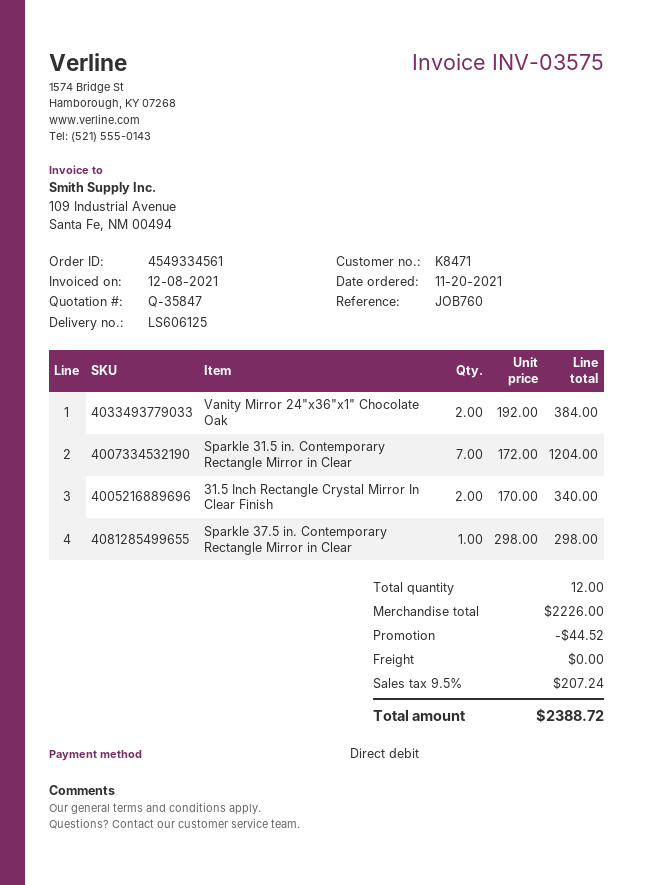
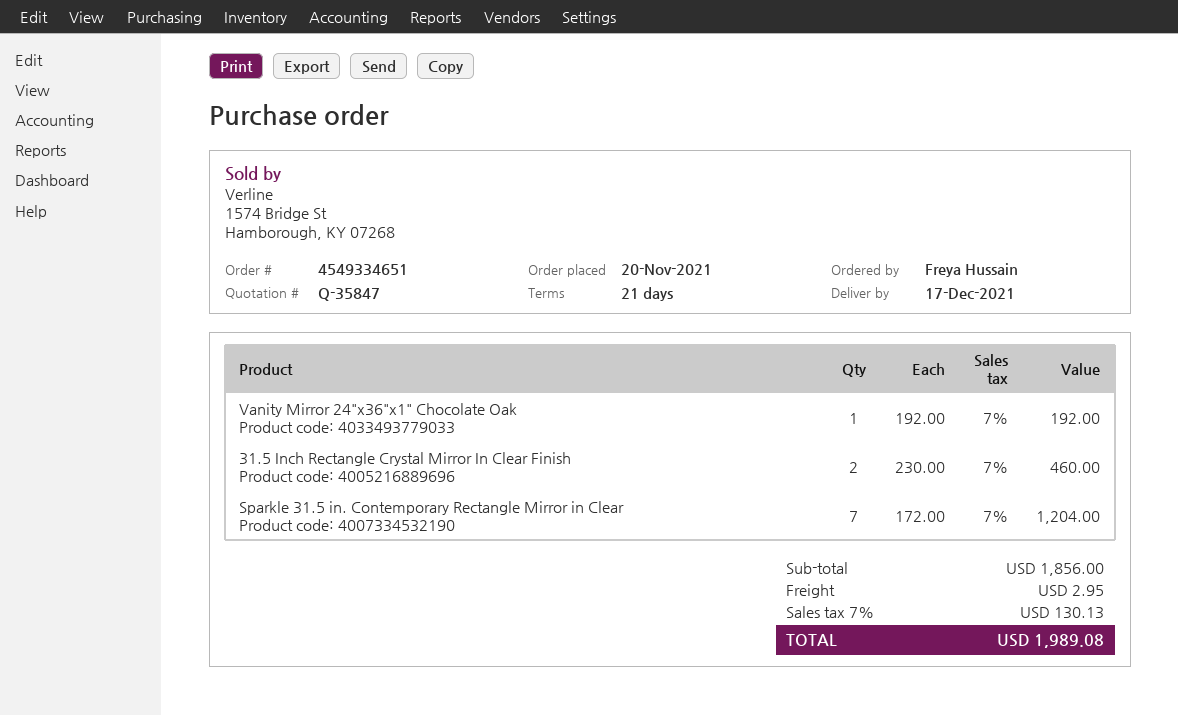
order number: 4549334561 -> 4549334651
Vanity Mirror 24"x36"x1" Chocolate Oak: 2 x 192.00 = 384.00 -> 1 x 192.00 = 192.00
31.5 Inch Rectangle Crystal Mirror In Clear Finish: 2 x 170.00 = 340.00 -> 2 x 230.00 = 460.00
Sparkle 37.5 in. Contemporary Rectangle Mirror in Clear: 1 x 298.00 = 298.00 -> none
subtotal: 2226.00 -> 1856.00
discount: 44.52 -> none
shipping: 0.00 -> 2.95
tax: 9.5% = 207.24 -> 7% = 130.13
total: 2388.72 -> 1989.08

